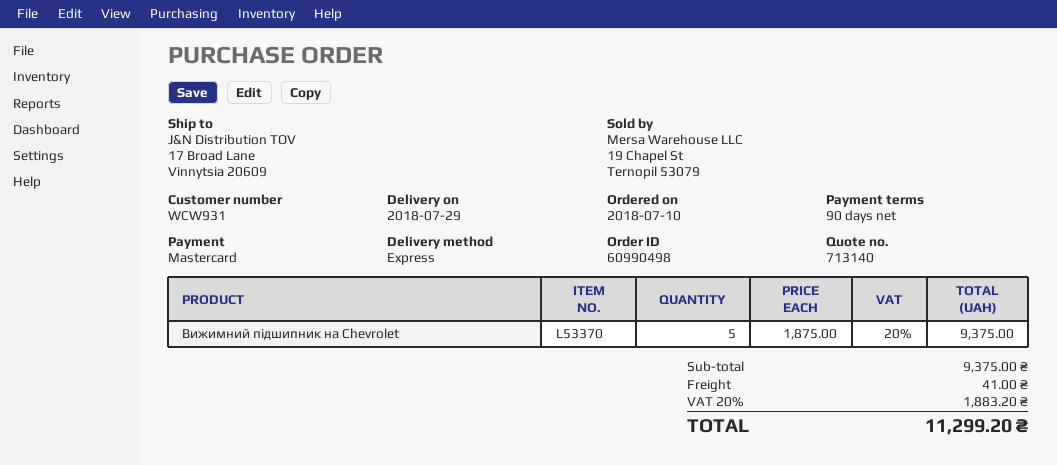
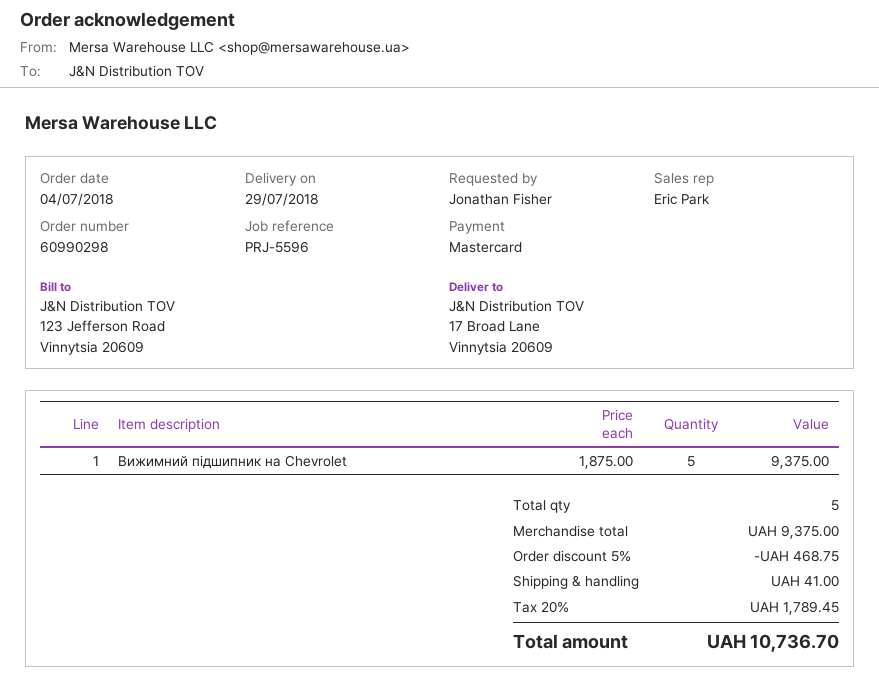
order number: 60990498 -> 60990298
order date: 2018-07-10 -> 2018-07-04
discount: none -> 5% = 468.75
tax: 20% = 1883.20 -> 20% = 1789.45
total: 11299.20 -> 10736.70

